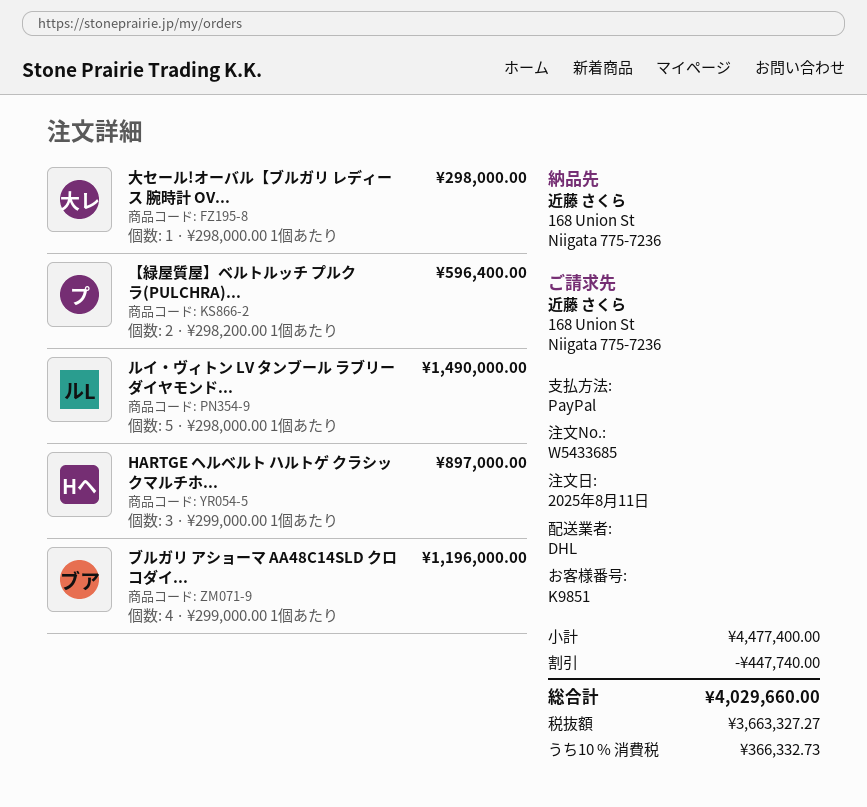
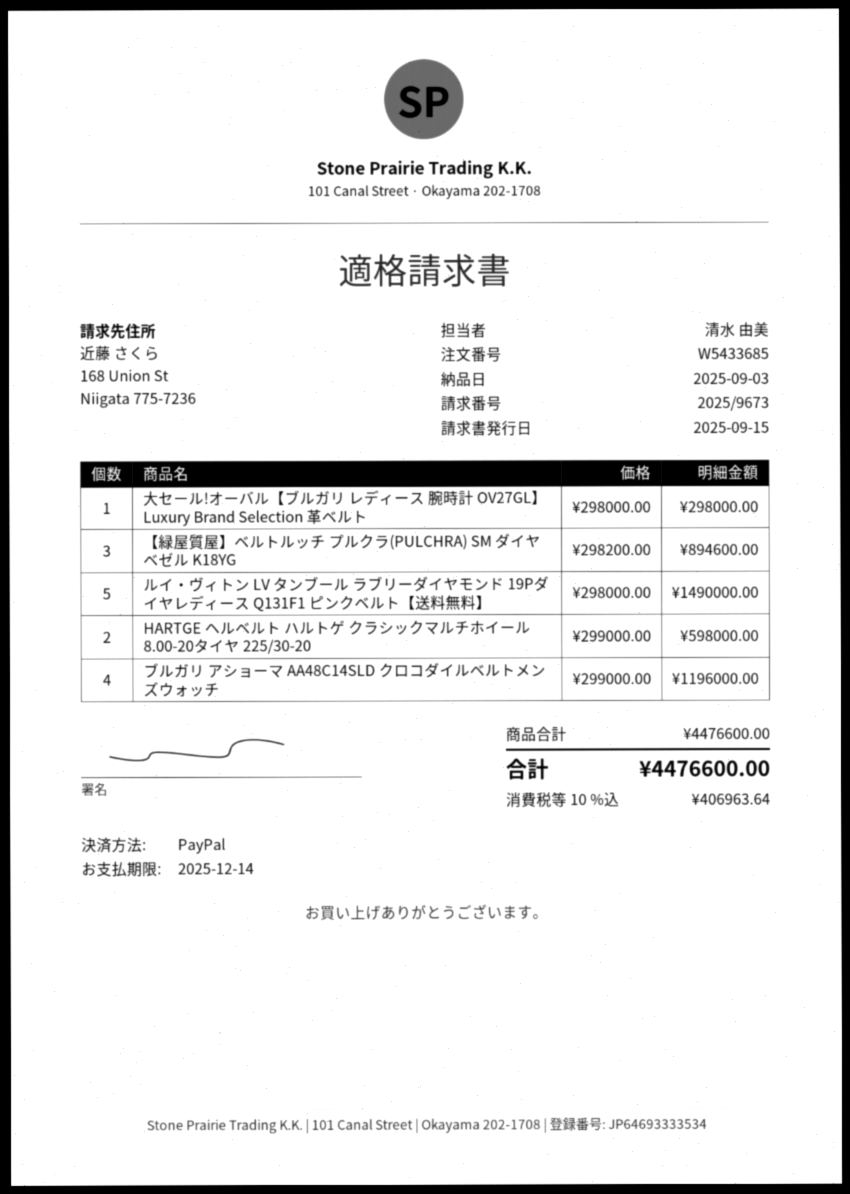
【緑屋質屋】ベルトルッチ プルクラ(PULCHRA)...: 2 x 298200.00 = 596400.00 -> 3 x 298200.00 = 894600.00
HARTGE ヘルベルト ハルトゲ クラシックマルチホ...: 3 x 299000.00 = 897000.00 -> 2 x 299000.00 = 598000.00
subtotal: 4477400.00 -> 4476600.00
discount: 447740.00 -> none
tax: 10% = 366332.73 -> 10% = 406963.64
total: 4029660.00 -> 4476600.00

